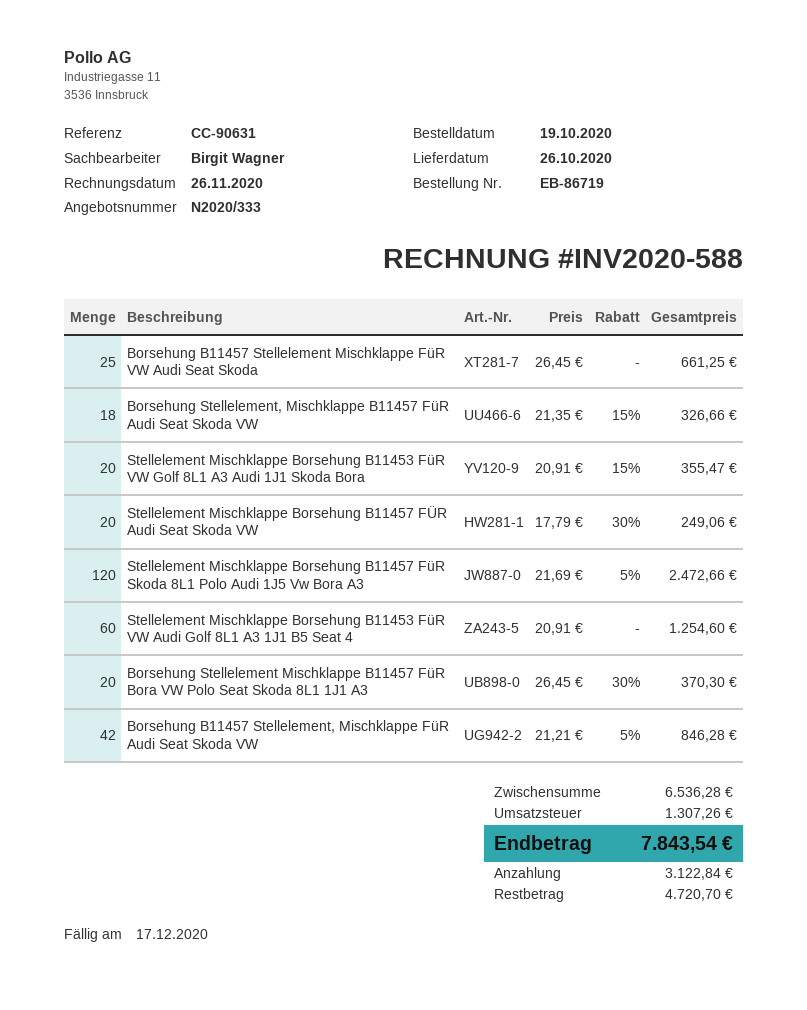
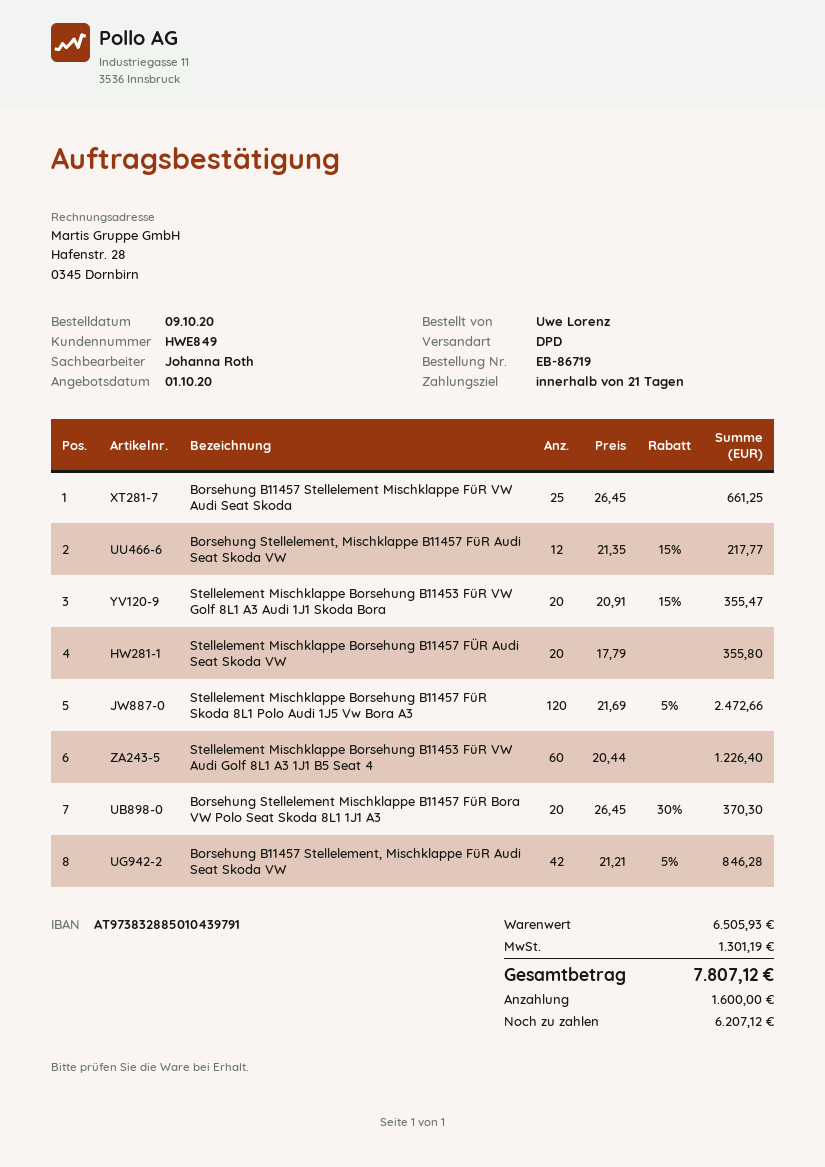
order date: 2020-10-19 -> 2020-10-09
sales rep: Birgit Wagner -> Johanna Roth
Borsehung Stellelement, Mischklappe B11457 FüR Audi Seat Skoda VW: 18 x 21.35 - 15% = 326.66 -> 12 x 21.35 - 15% = 217.77
Stellelement Mischklappe Borsehung B11457 FÜR Audi Seat Skoda VW: 20 x 17.79 - 30% = 249.06 -> 20 x 17.79 = 355.80
Stellelement Mischklappe Borsehung B11453 FüR VW Audi Golf 8L1 A3 1J1 B5 Seat 4: 60 x 20.91 = 1254.60 -> 60 x 20.44 = 1226.40
subtotal: 6536.28 -> 6505.93
tax: 1307.26 -> 1301.19
total: 7843.54 -> 7807.12
deposit: 3122.84 -> 1600.00
balance: 4720.70 -> 6207.12

